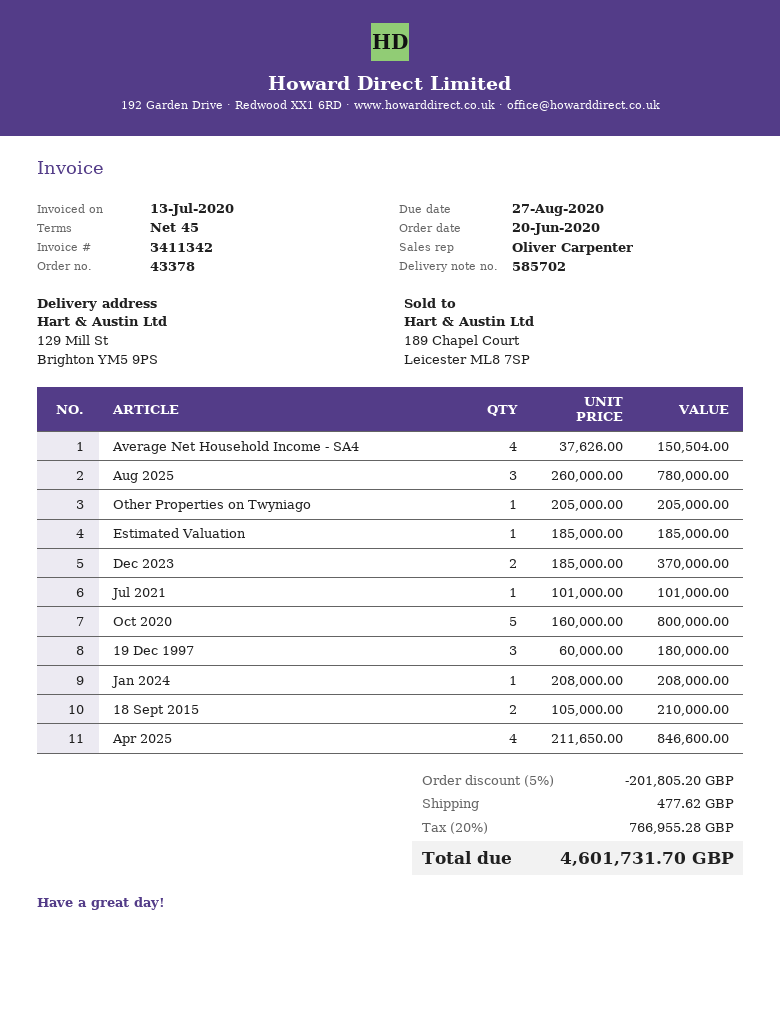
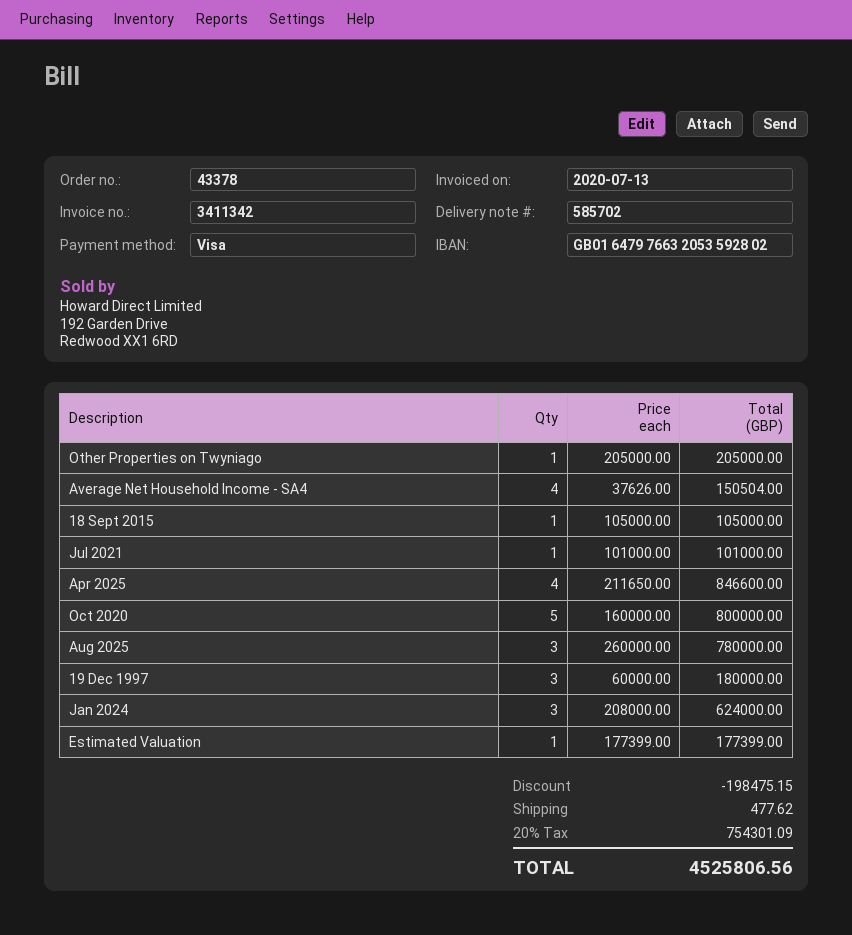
Estimated Valuation: 1 x 185000.00 = 185000.00 -> 1 x 177399.00 = 177399.00
Dec 2023: 2 x 185000.00 = 370000.00 -> none
Jan 2024: 1 x 208000.00 = 208000.00 -> 3 x 208000.00 = 624000.00
18 Sept 2015: 2 x 105000.00 = 210000.00 -> 1 x 105000.00 = 105000.00
discount: 201805.20 -> 198475.15
tax: 20% = 766955.28 -> 20% = 754301.09
total: 4601731.70 -> 4525806.56

